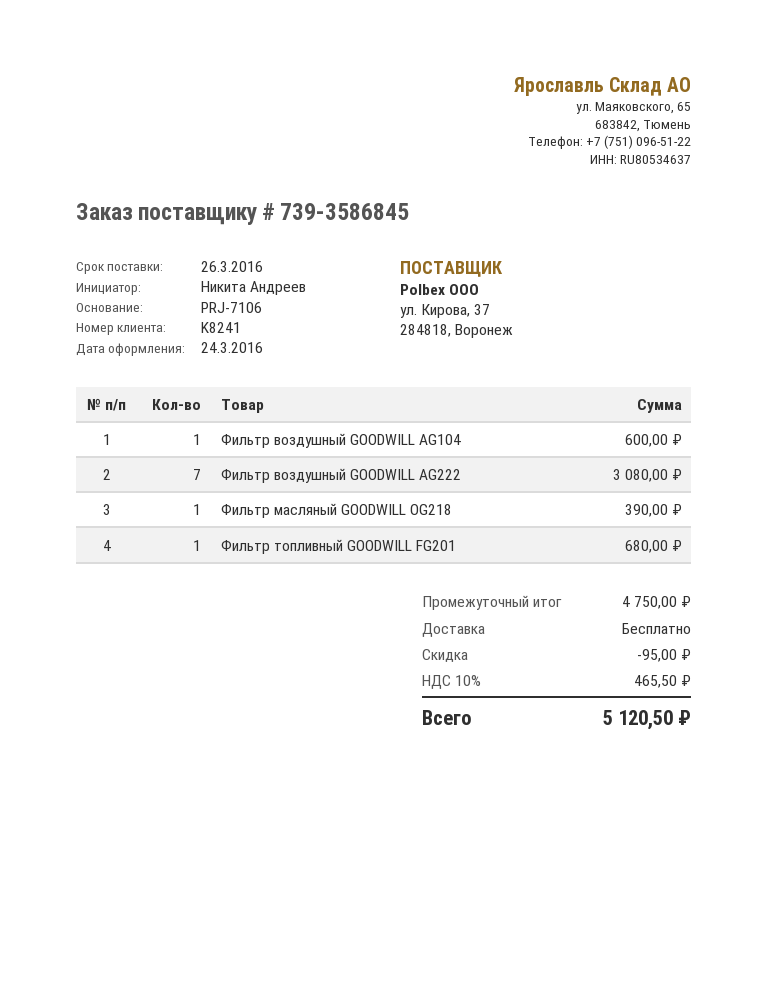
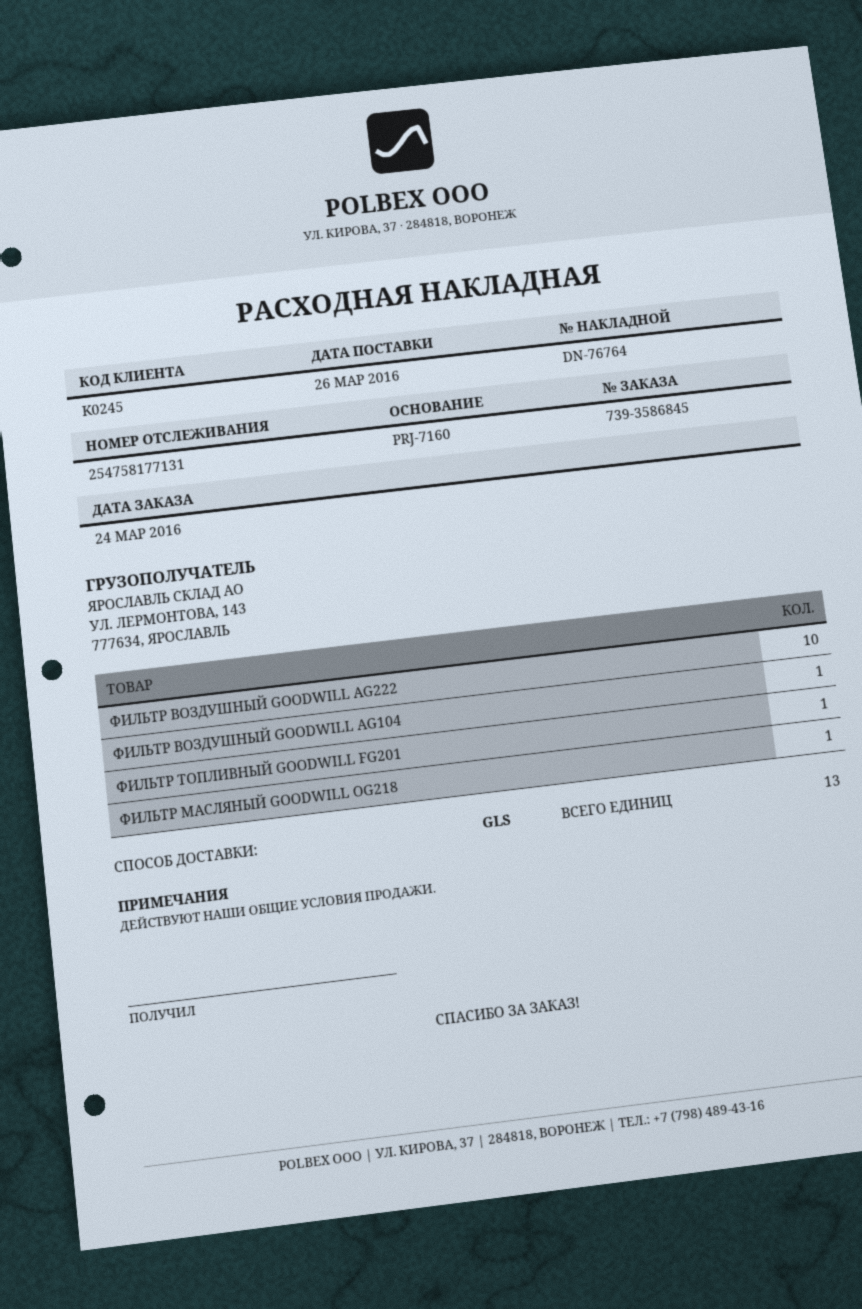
customer number: K8241 -> K0245
reference: PRJ-7106 -> PRJ-7160
Фильтр воздушный GOODWILL AG222: 7 -> 10

